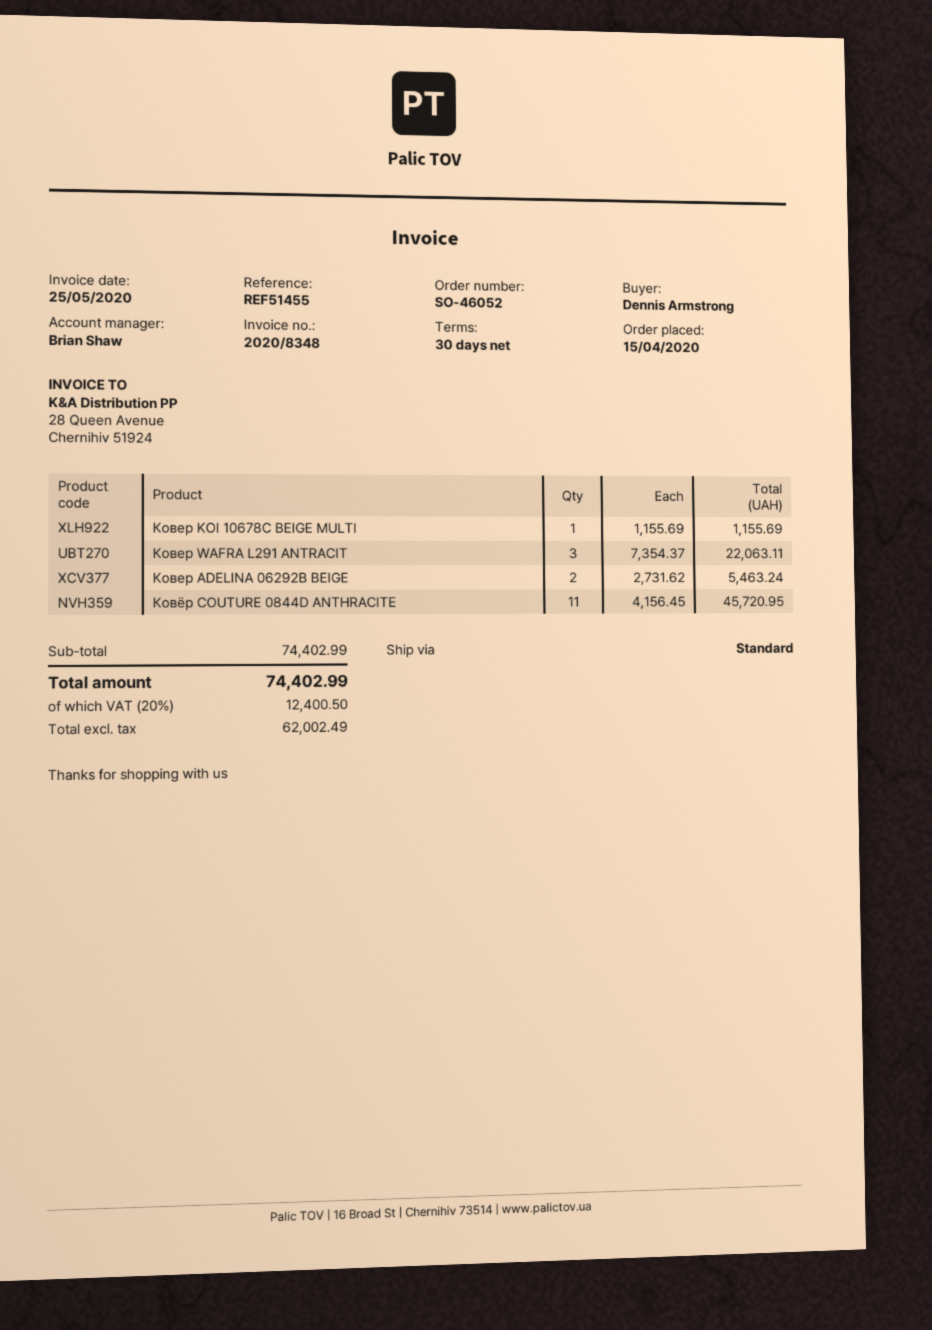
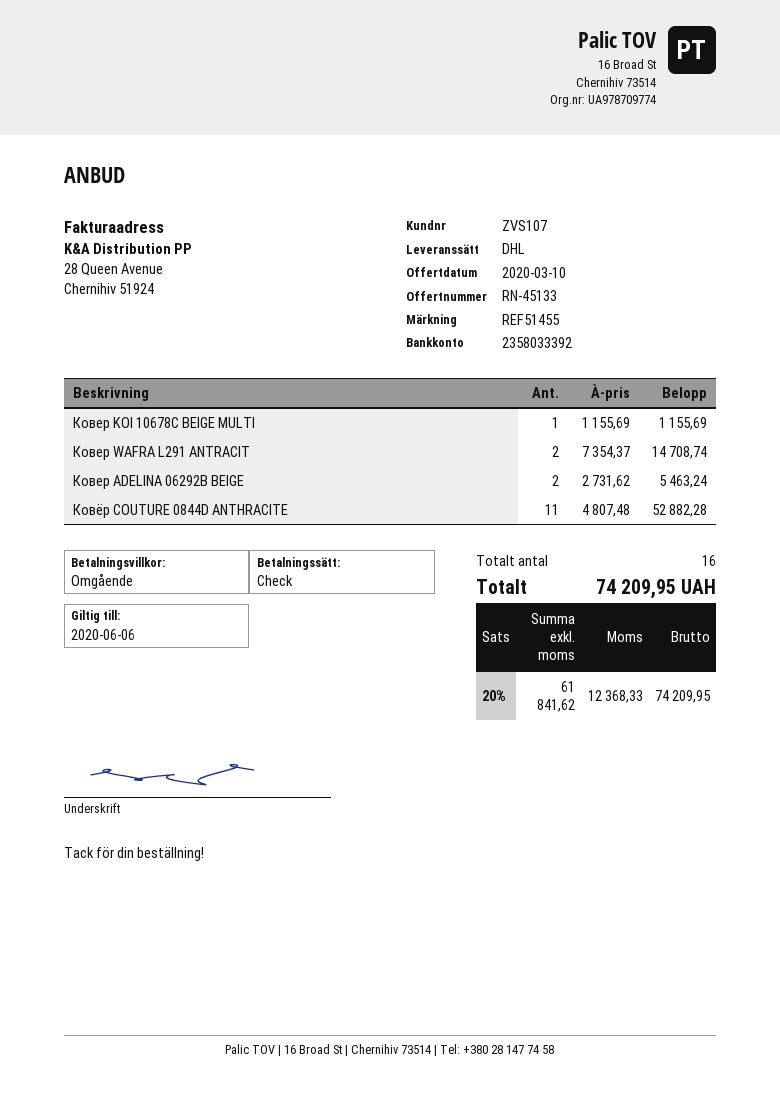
payment terms: 30 days -> on receipt
shipping method: standard -> DHL
Ковер WAFRA L291 ANTRACIT: 3 x 7354.37 = 22063.11 -> 2 x 7354.37 = 14708.74
Ковёр COUTURE 0844D ANTHRACITE: 11 x 4156.45 = 45720.95 -> 11 x 4807.48 = 52882.28
net: 62002.49 -> 61841.62
tax: 20% = 12400.50 -> 20% = 12368.33
total: 74402.99 -> 74209.95

